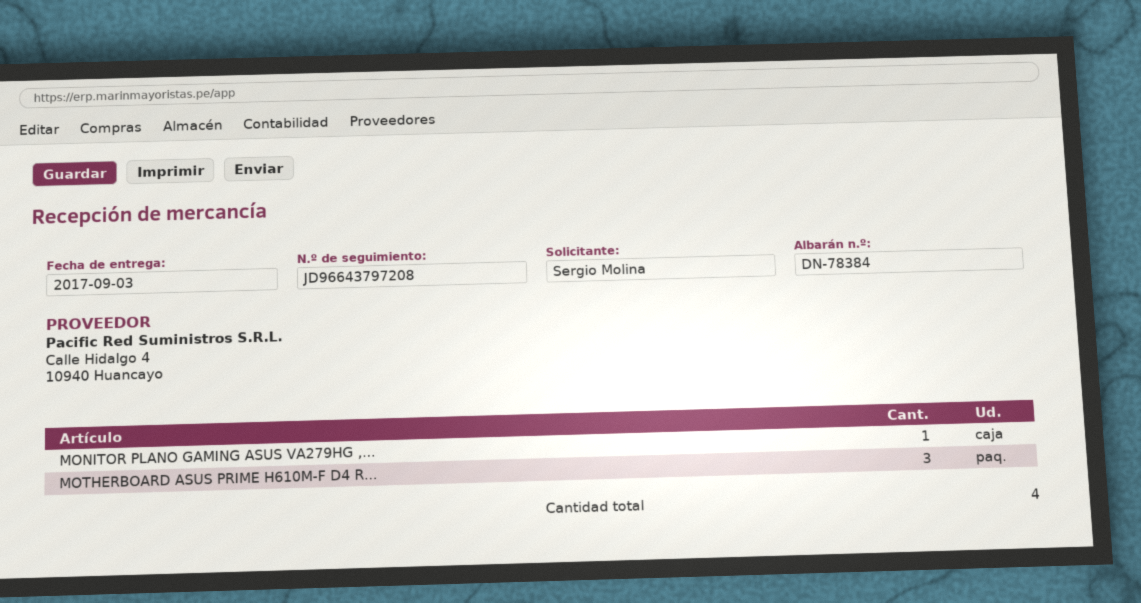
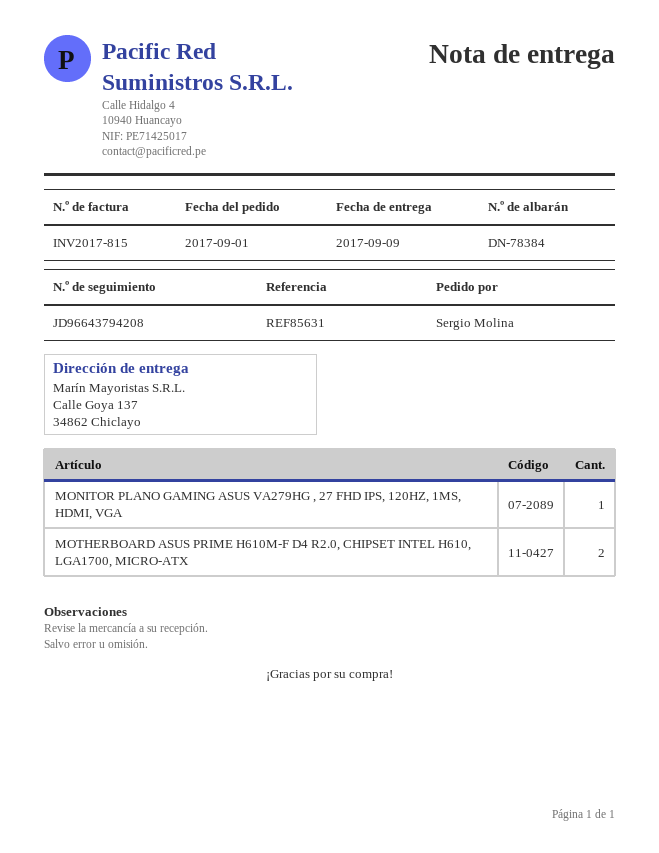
delivery date: 2017-09-03 -> 2017-09-09
tracking number: JD96643797208 -> JD96643794208
MOTHERBOARD ASUS PRIME H610M-F D4 R...: 3 -> 2

